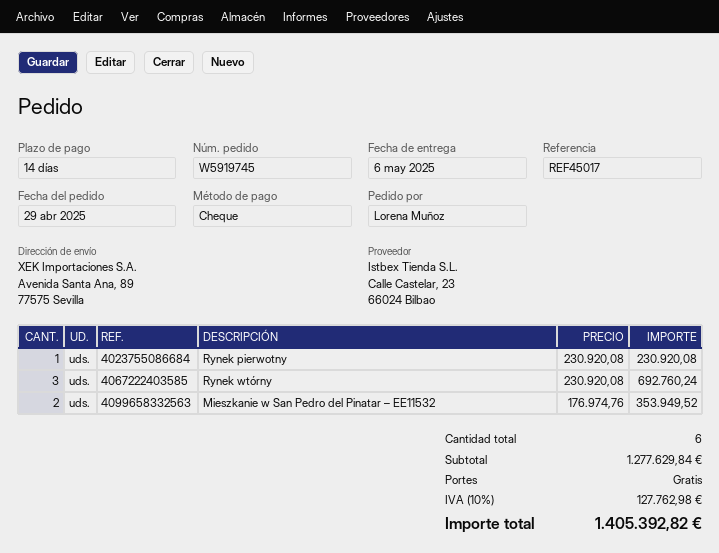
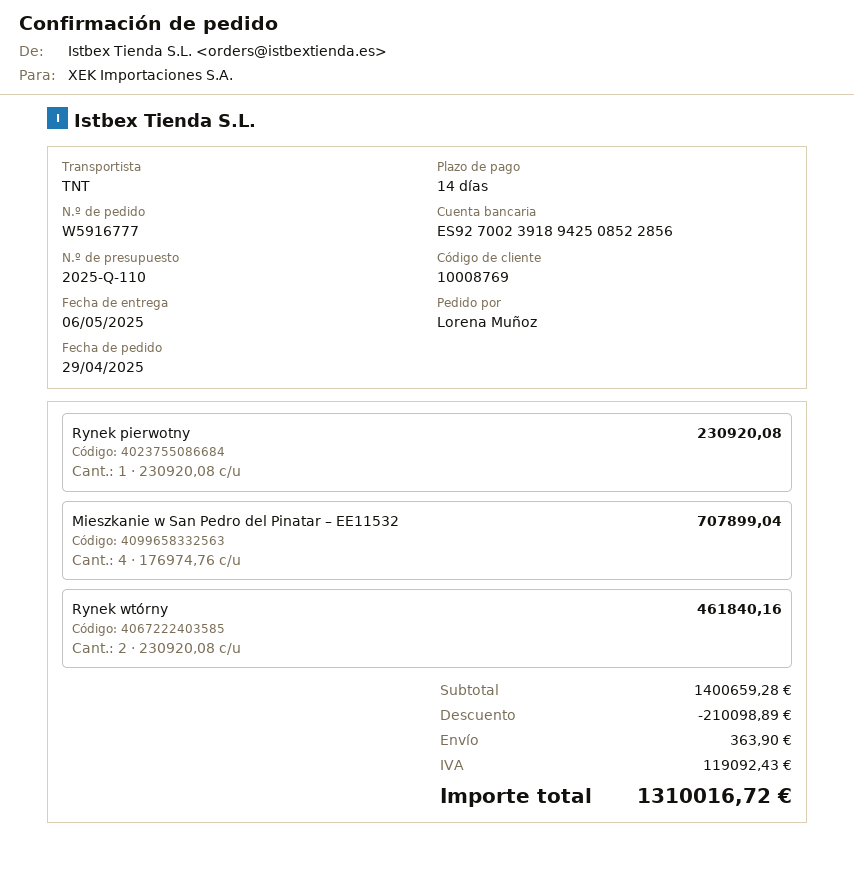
order number: W5919745 -> W5916777
Rynek wtórny: 3 x 230920.08 = 692760.24 -> 2 x 230920.08 = 461840.16
Mieszkanie w San Pedro del Pinatar – EE11532: 2 x 176974.76 = 353949.52 -> 4 x 176974.76 = 707899.04
subtotal: 1277629.84 -> 1400659.28
discount: none -> 210098.89
shipping: 0.00 -> 363.90
tax: 127762.98 -> 119092.43
total: 1405392.82 -> 1310016.72

